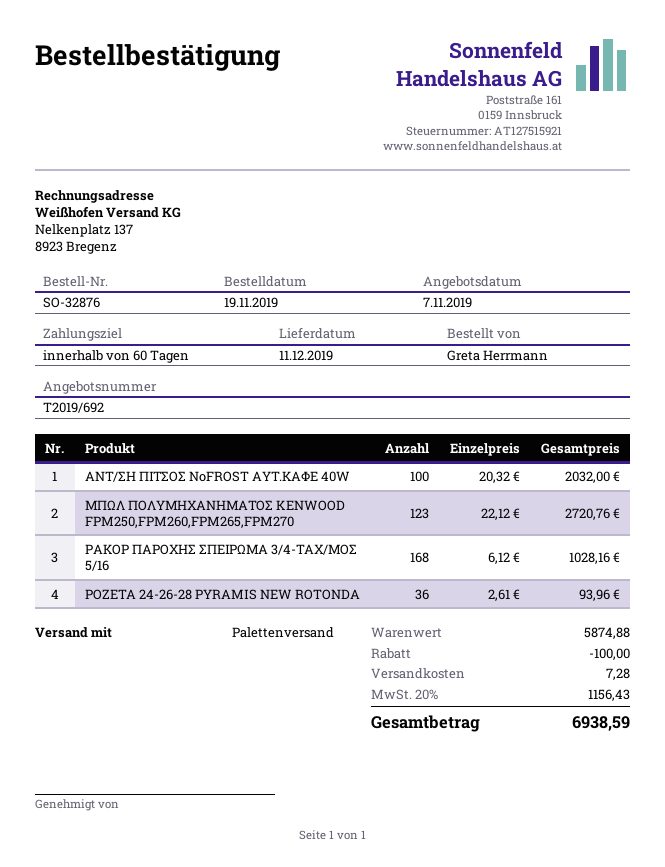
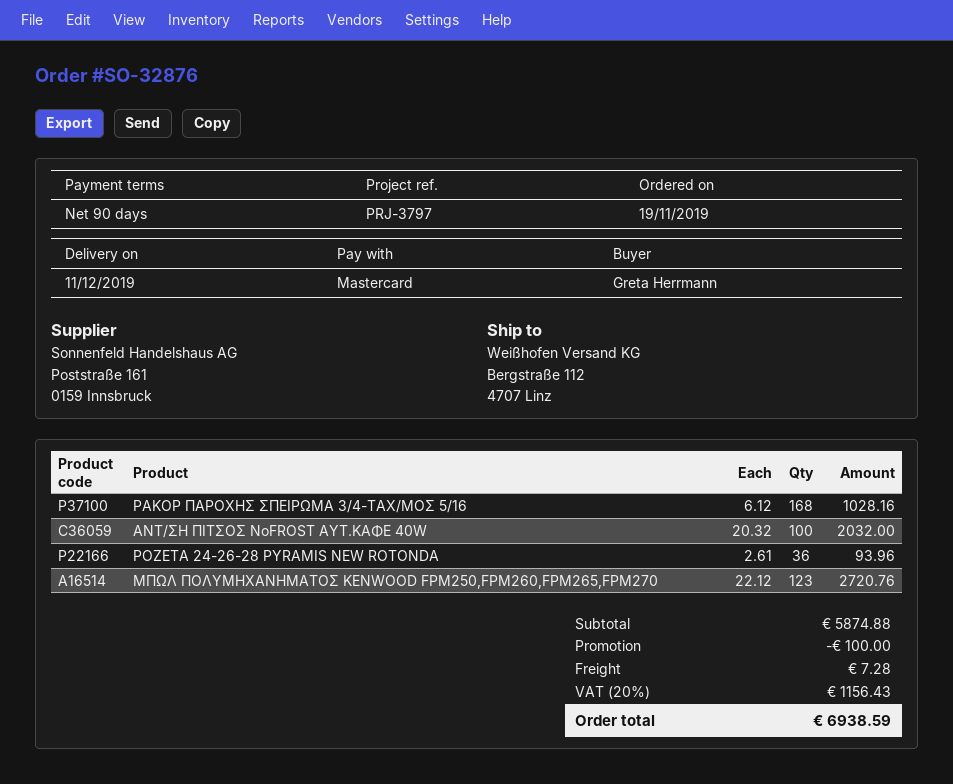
payment terms: 60 days -> 90 days

